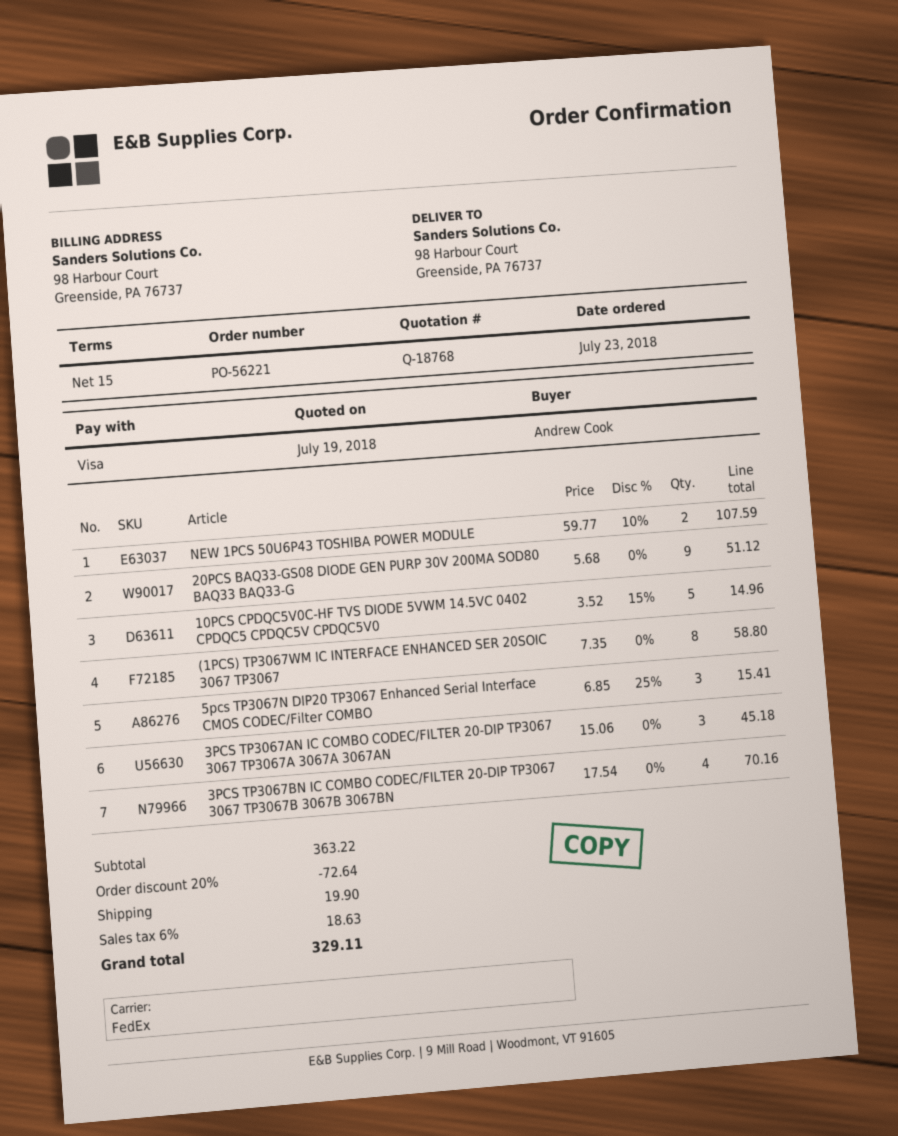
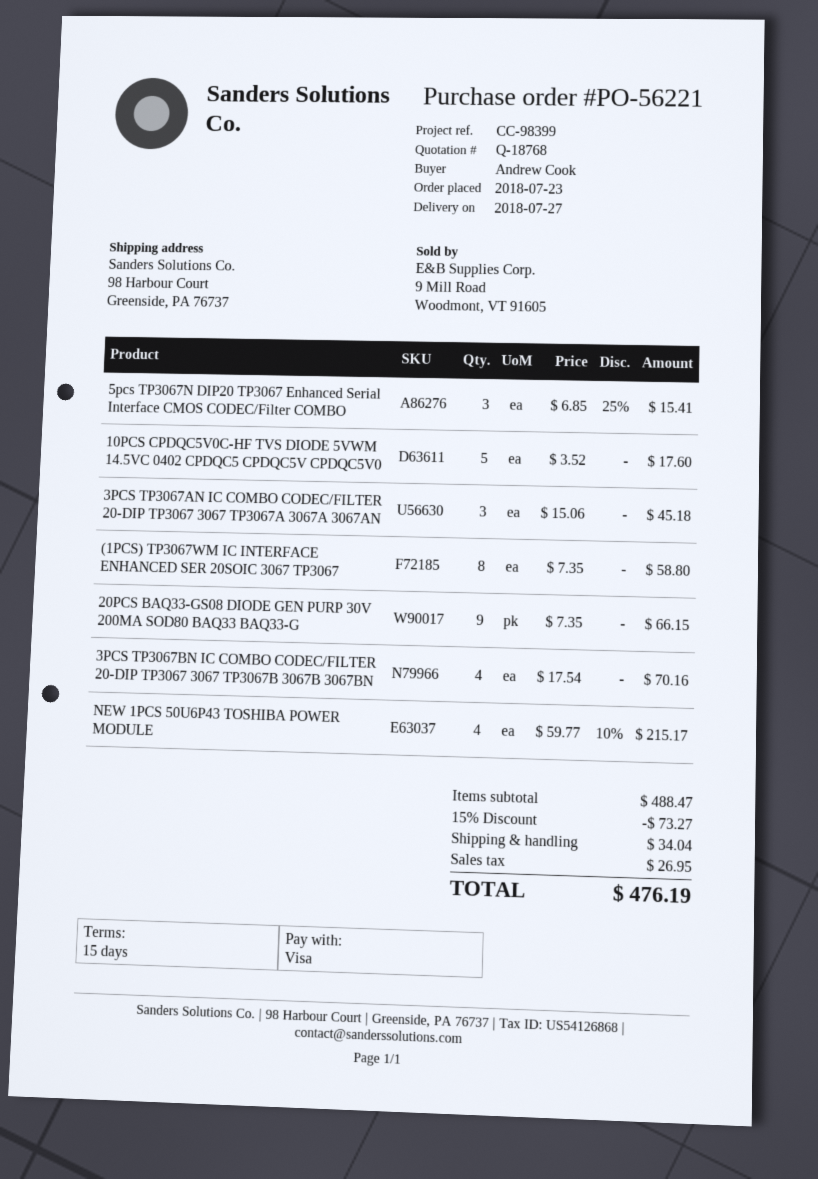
NEW 1PCS 50U6P43 TOSHIBA POWER MODULE: 2 x 59.77 - 10% = 107.59 -> 4 x 59.77 - 10% = 215.17
20PCS BAQ33-GS08 DIODE GEN PURP 30V 200MA SOD80 BAQ33 BAQ33-G: 9 x 5.68 = 51.12 -> 9 x 7.35 = 66.15
10PCS CPDQC5V0C-HF TVS DIODE 5VWM 14.5VC 0402 CPDQC5 CPDQC5V CPDQC5V0: 5 x 3.52 - 15% = 14.96 -> 5 x 3.52 = 17.60
subtotal: 363.22 -> 488.47
discount: 20% = 72.64 -> 15% = 73.27
shipping: 19.90 -> 34.04
tax: 18.63 -> 26.95
total: 329.11 -> 476.19

